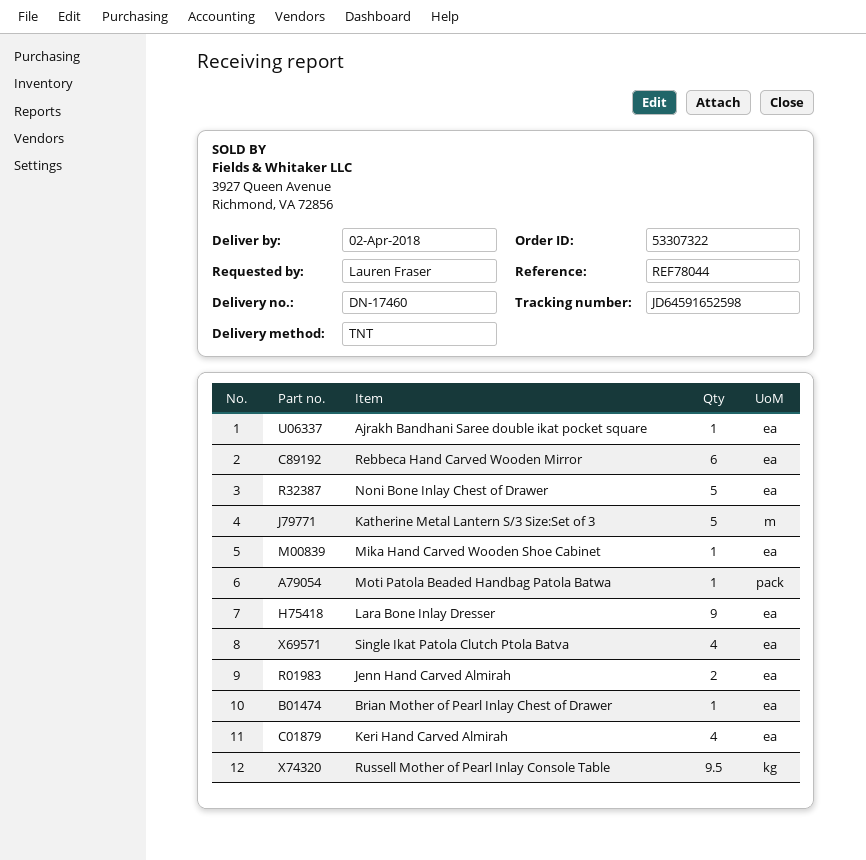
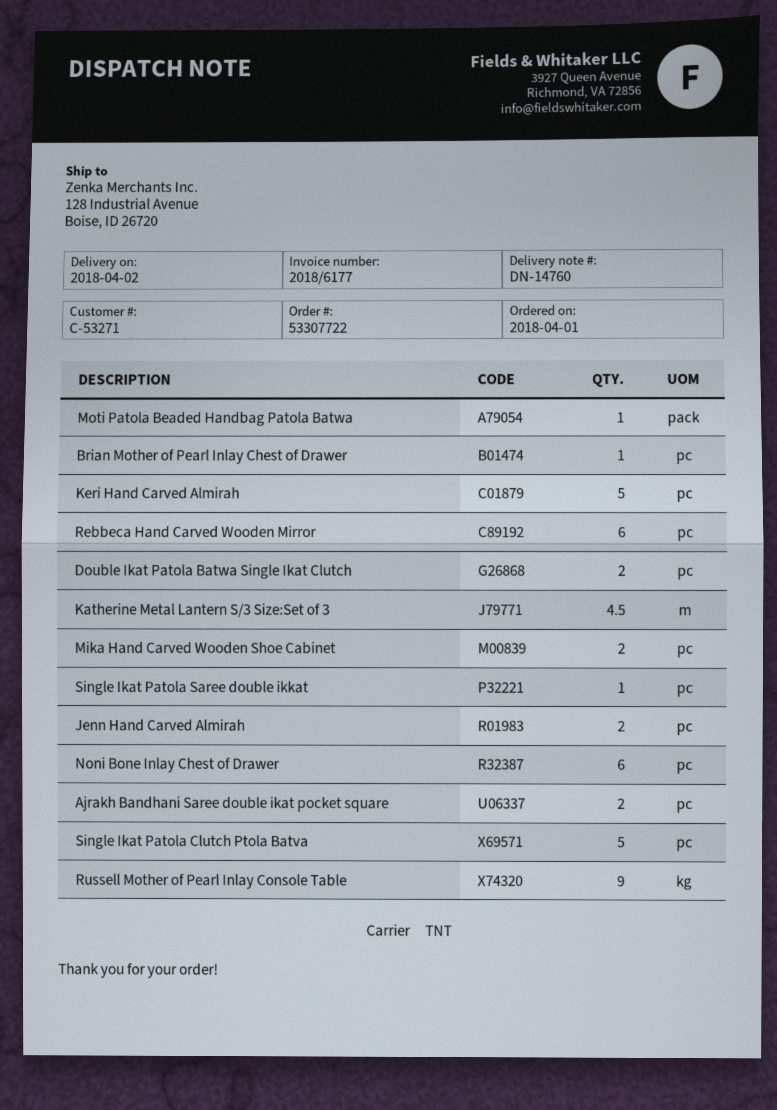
order number: 53307322 -> 53307722
delivery note number: DN-17460 -> DN-14760
Ajrakh Bandhani Saree double ikat pocket square: 1 -> 2
Noni Bone Inlay Chest of Drawer: 5 -> 6
Katherine Metal Lantern S/3 Size:Set of 3: 5 -> 4.5
Mika Hand Carved Wooden Shoe Cabinet: 1 -> 2
Lara Bone Inlay Dresser: 9 -> none
Single Ikat Patola Clutch Ptola Batva: 4 -> 5
Keri Hand Carved Almirah: 4 -> 5
Russell Mother of Pearl Inlay Console Table: 9.5 -> 9
Double Ikat Patola Batwa Single Ikat Clutch: none -> 2
Single Ikat Patola Saree double ikkat: none -> 1

